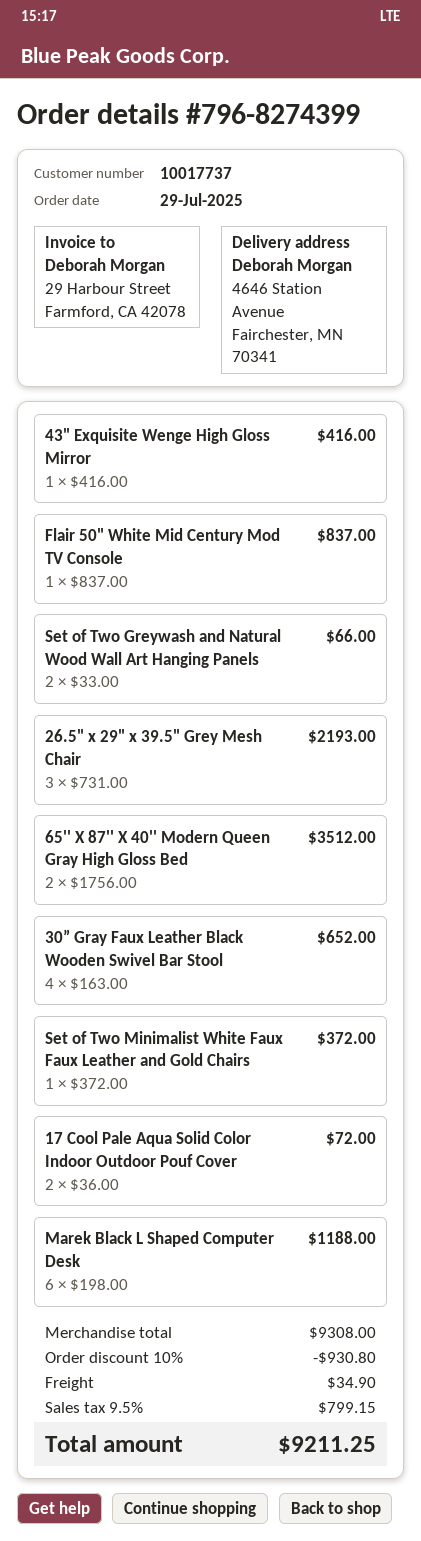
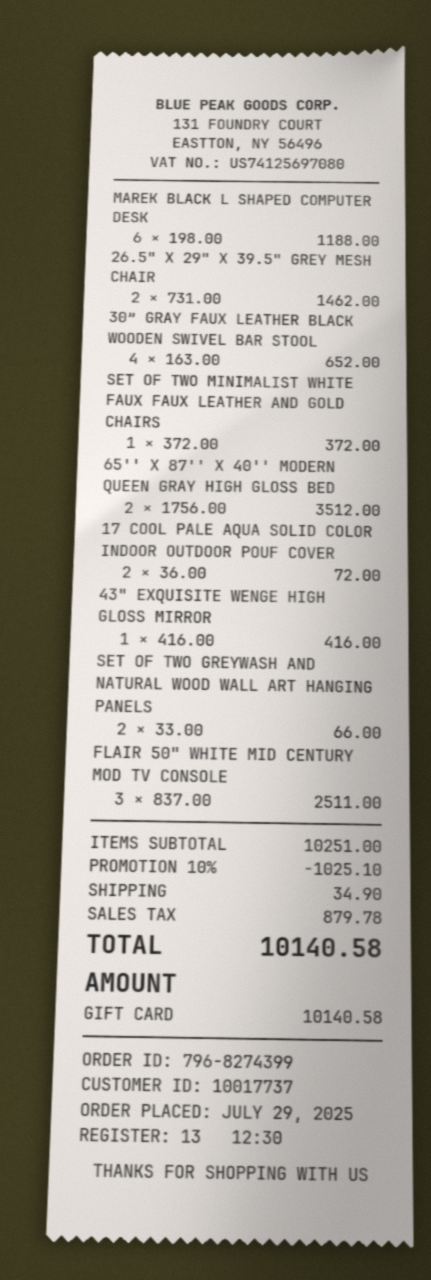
Flair 50" White Mid Century Mod TV Console: 1 x 837.00 = 837.00 -> 3 x 837.00 = 2511.00
26.5" x 29" x 39.5" Grey Mesh Chair: 3 x 731.00 = 2193.00 -> 2 x 731.00 = 1462.00
subtotal: 9308.00 -> 10251.00
discount: 10% = 930.80 -> 10% = 1025.10
tax: 799.15 -> 879.78
total: 9211.25 -> 10140.58

